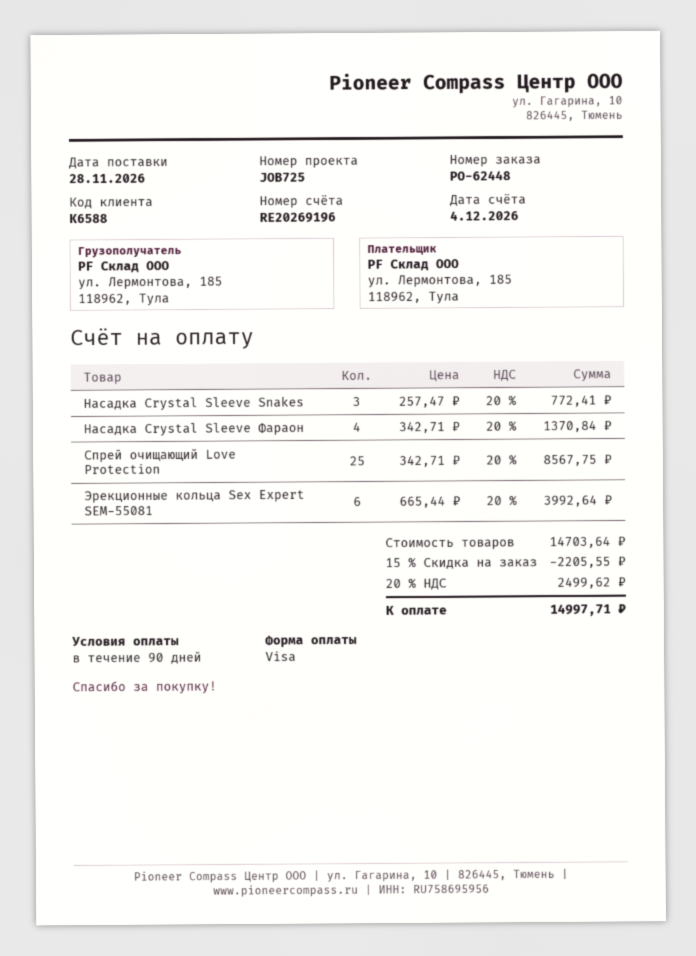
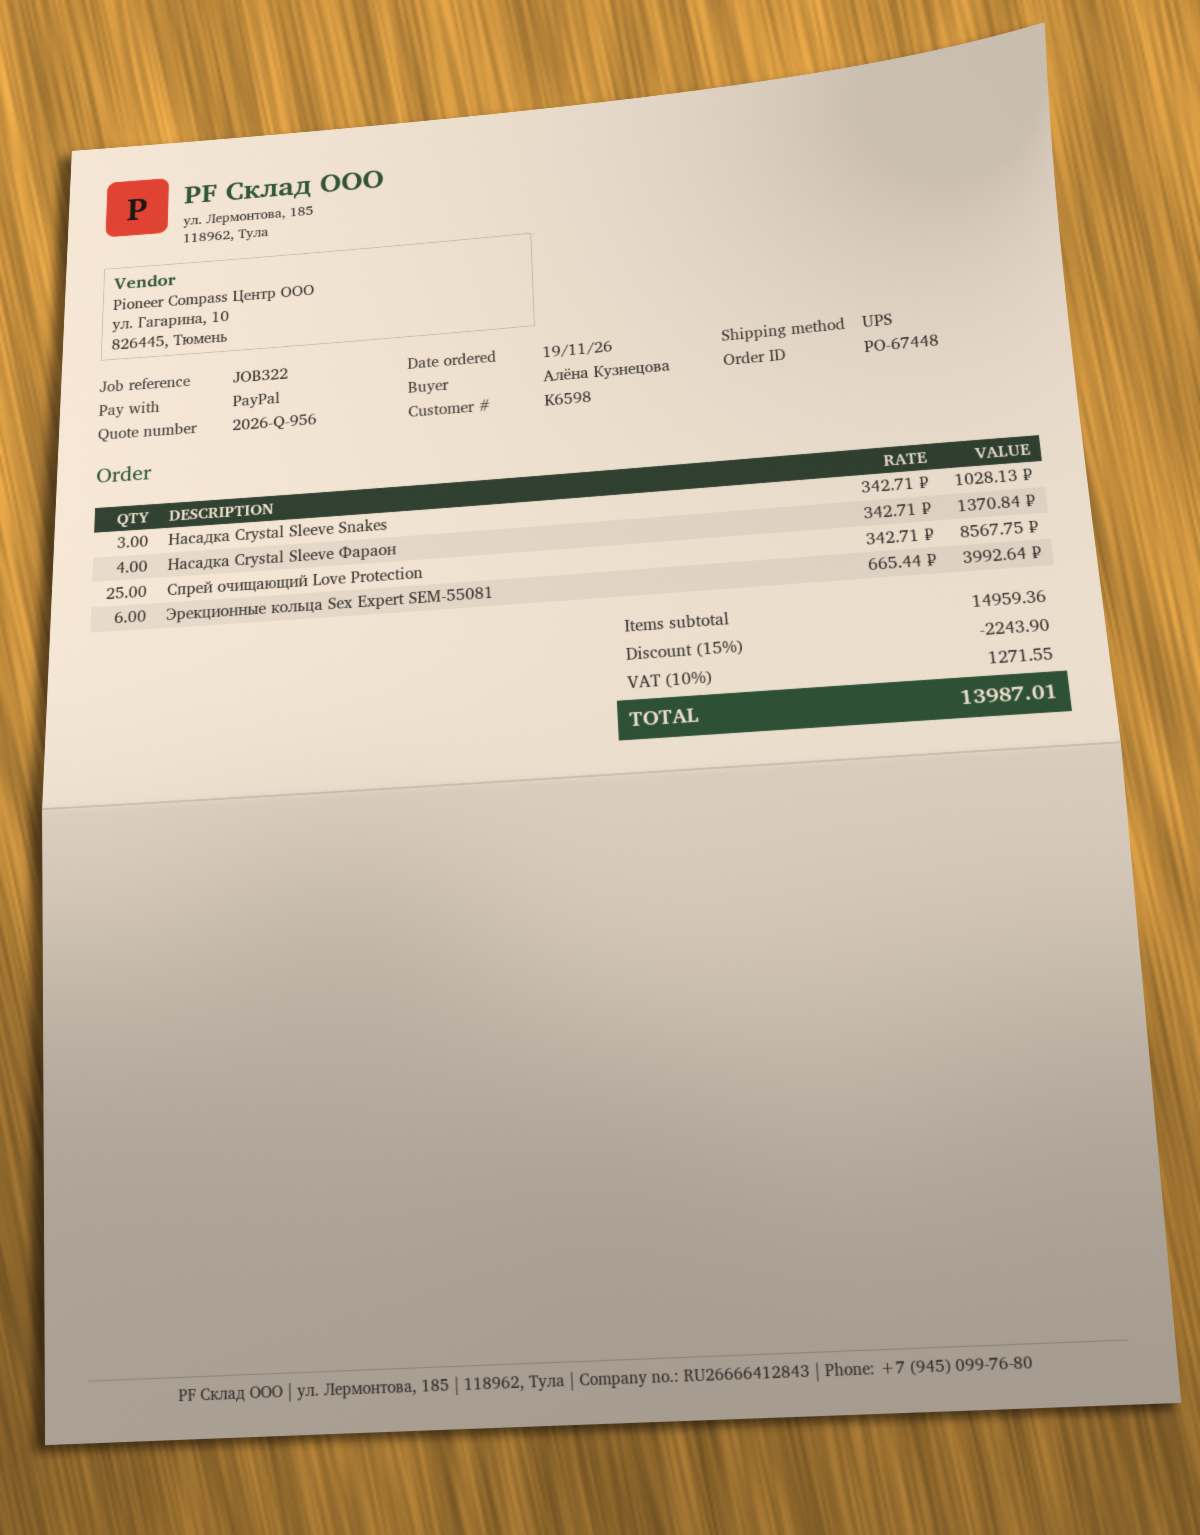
order number: PO-62448 -> PO-67448
customer number: K6588 -> K6598
reference: JOB725 -> JOB322
payment method: Visa -> PayPal
Насадка Crystal Sleeve Snakes: 3 x 257.47 = 772.41 -> 3 x 342.71 = 1028.13
subtotal: 14703.64 -> 14959.36
discount: 15% = 2205.55 -> 15% = 2243.90
tax: 20% = 2499.62 -> 10% = 1271.55
total: 14997.71 -> 13987.01

